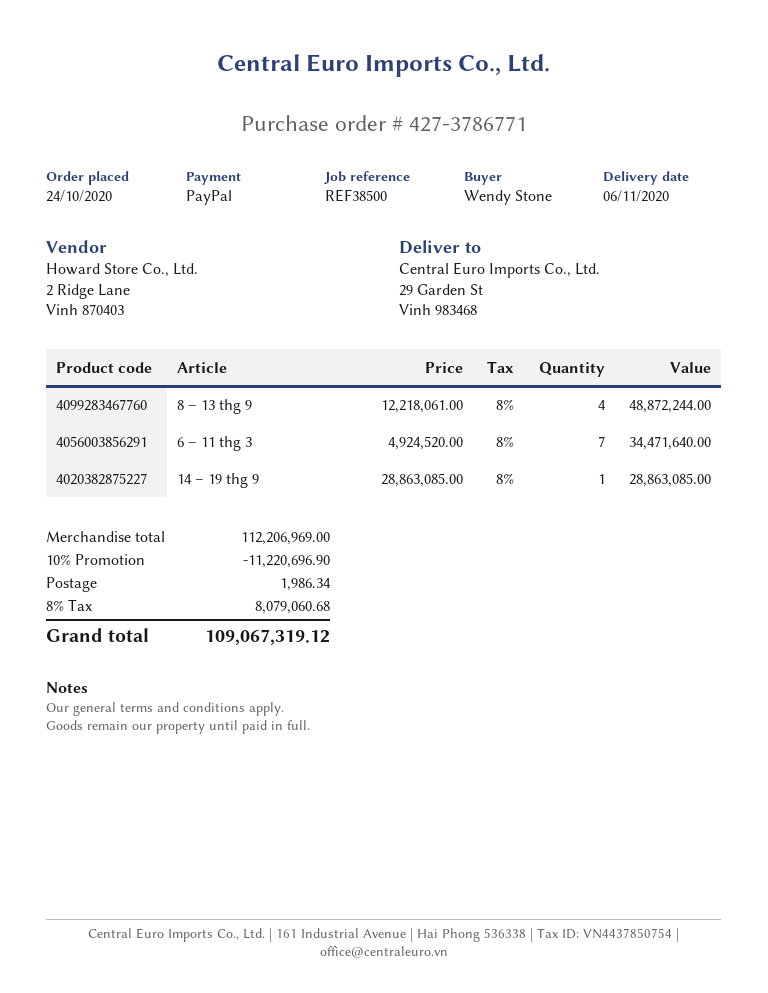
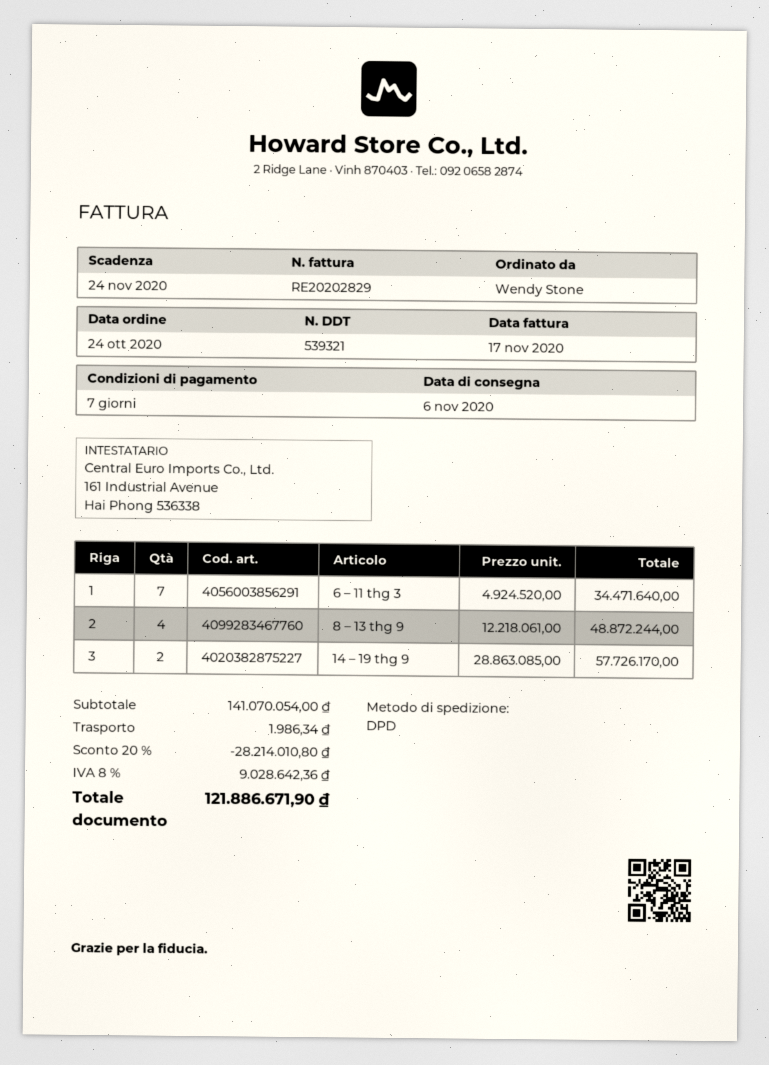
14 – 19 thg 9: 1 x 28863085.00 = 28863085.00 -> 2 x 28863085.00 = 57726170.00
subtotal: 112206969.00 -> 141070054.00
discount: 10% = 11220696.90 -> 20% = 28214010.80
tax: 8% = 8079060.68 -> 8% = 9028642.36
total: 109067319.12 -> 121886671.90

